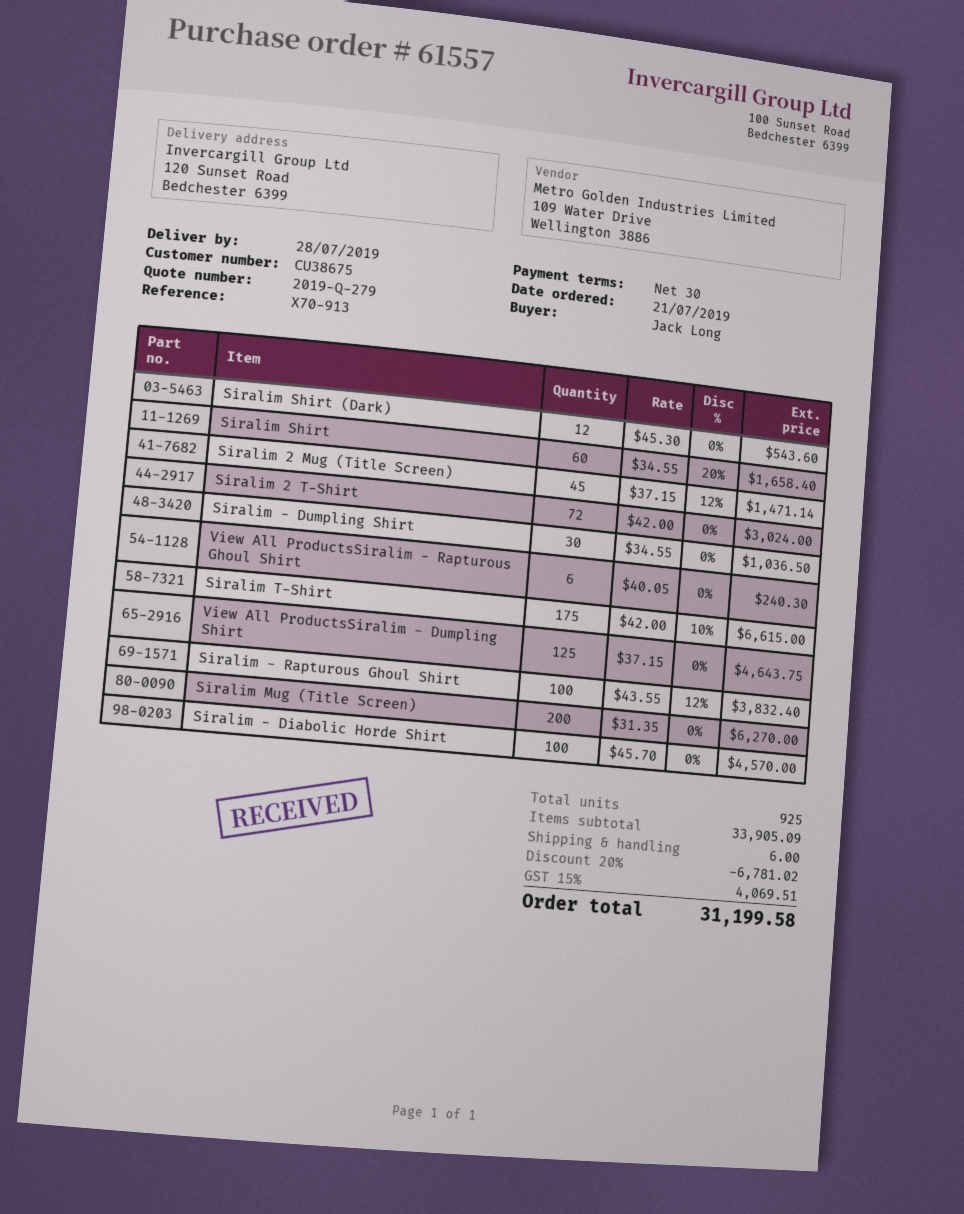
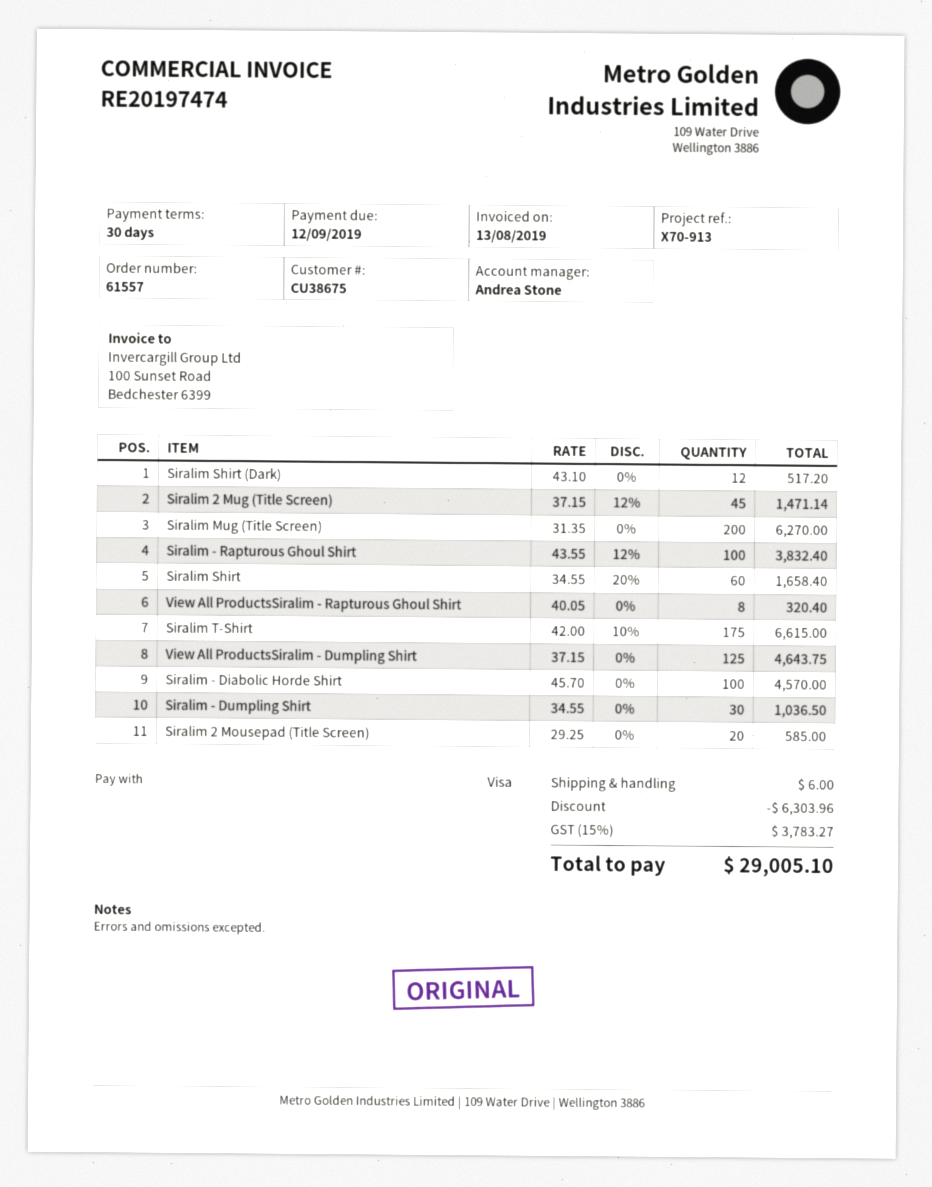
Siralim Shirt (Dark): 12 x 45.30 = 543.60 -> 12 x 43.10 = 517.20
Siralim 2 T-Shirt: 72 x 42.00 = 3024.00 -> none
View All ProductsSiralim - Rapturous Ghoul Shirt: 6 x 40.05 = 240.30 -> 8 x 40.05 = 320.40
Siralim 2 Mousepad (Title Screen): none -> 20 x 29.25 = 585.00
discount: 6781.02 -> 6303.96
tax: 15% = 4069.51 -> 15% = 3783.27
total: 31199.58 -> 29005.10

